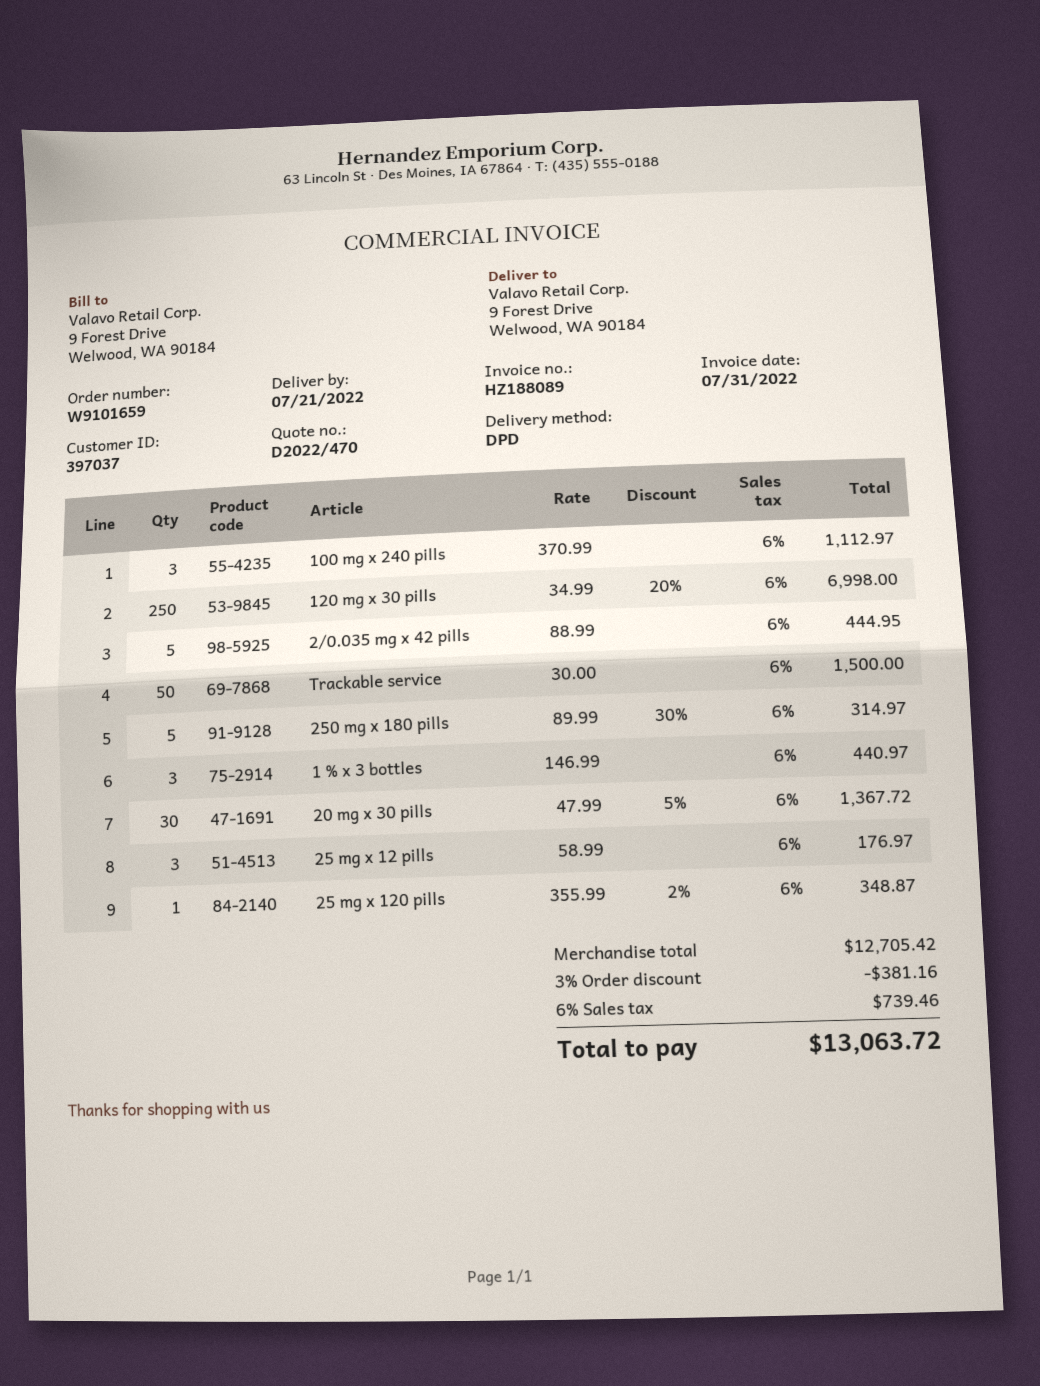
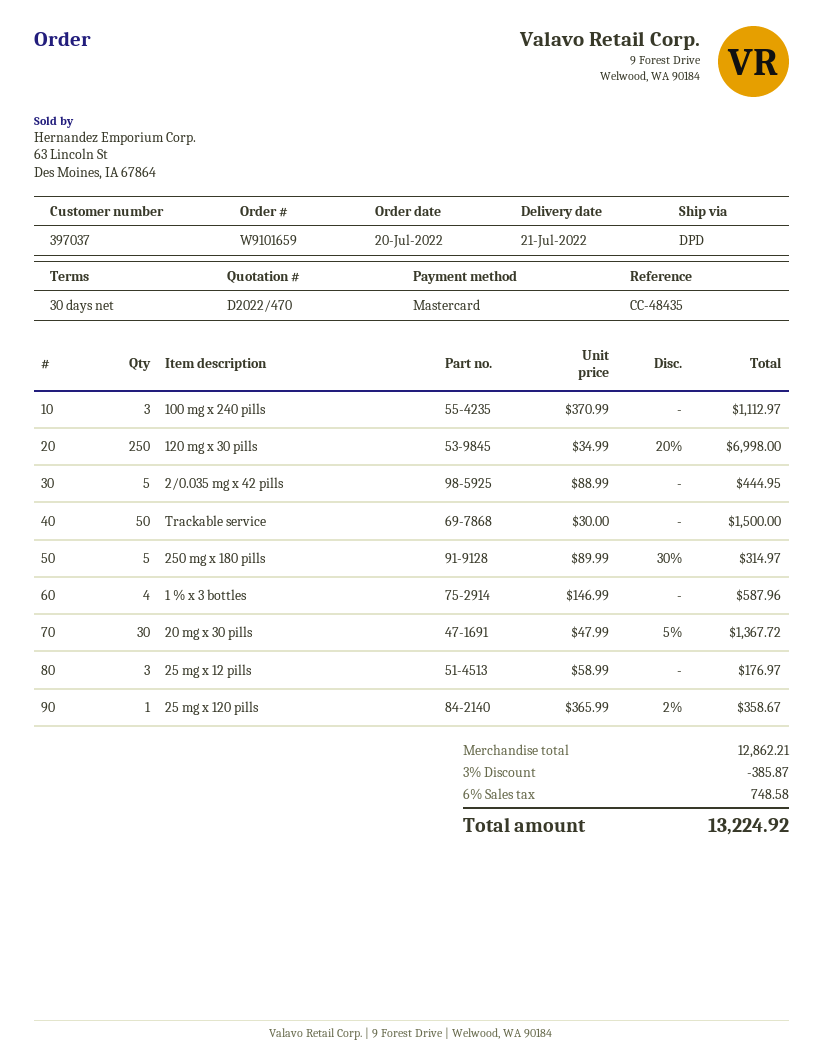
1 % x 3 bottles: 3 x 146.99 = 440.97 -> 4 x 146.99 = 587.96
25 mg x 120 pills: 1 x 355.99 - 2% = 348.87 -> 1 x 365.99 - 2% = 358.67
subtotal: 12705.42 -> 12862.21
discount: 3% = 381.16 -> 3% = 385.87
tax: 6% = 739.46 -> 6% = 748.58
total: 13063.72 -> 13224.92

